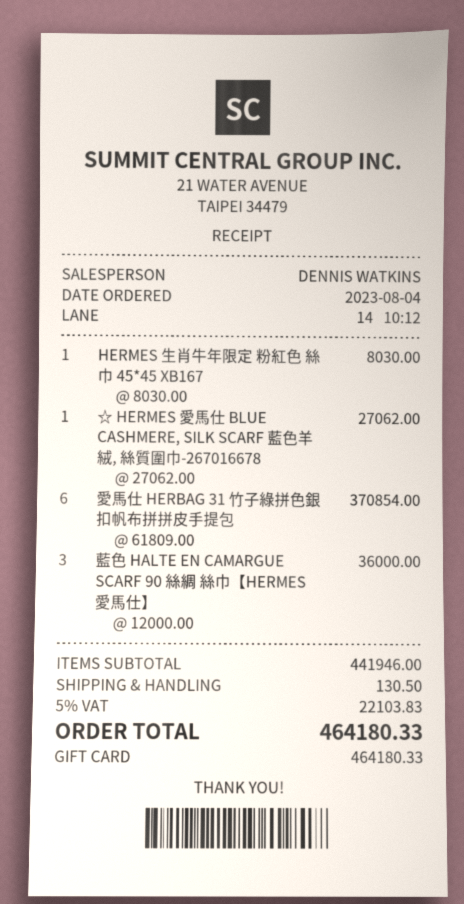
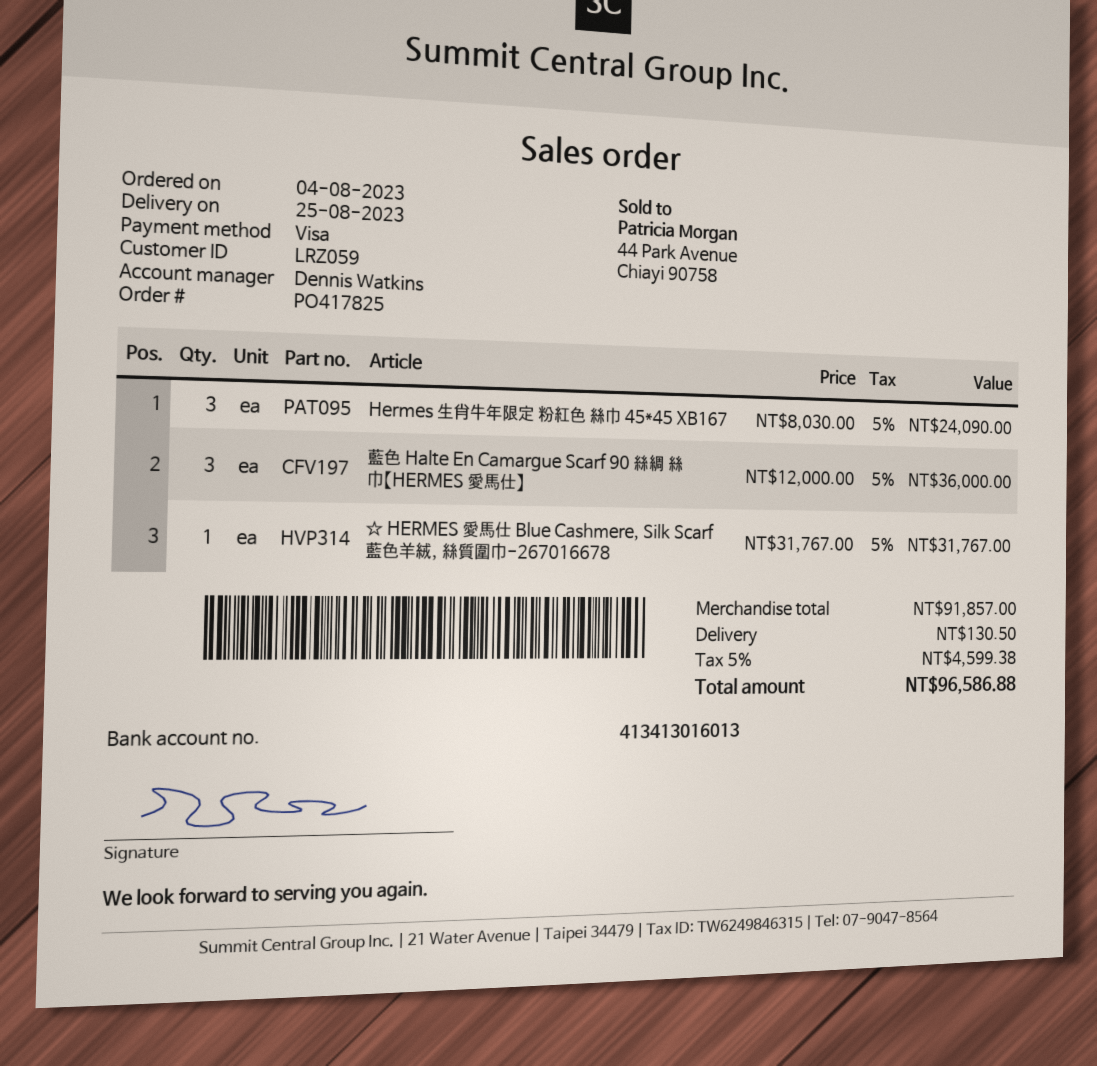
payment method: gift card -> Visa
HERMES 生肖牛年限定 粉紅色 絲巾 45*45 XB167: 1 x 8030.00 = 8030.00 -> 3 x 8030.00 = 24090.00
☆ HERMES 愛馬仕 BLUE CASHMERE, SILK SCARF 藍色羊絨, 絲質圍巾-267016678: 1 x 27062.00 = 27062.00 -> 1 x 31767.00 = 31767.00
愛馬仕 HERBAG 31 竹子綠拼色銀扣帆布拼拼皮手提包: 6 x 61809.00 = 370854.00 -> none
subtotal: 441946.00 -> 91857.00
tax: 5% = 22103.83 -> 5% = 4599.38
total: 464180.33 -> 96586.88

